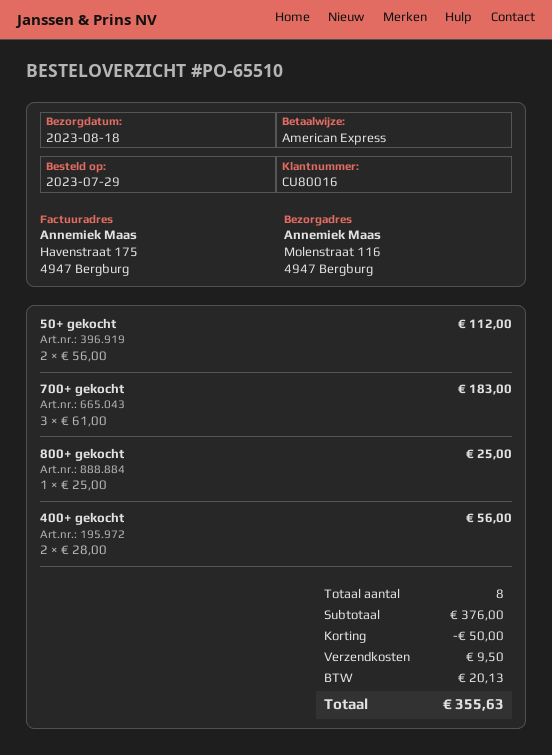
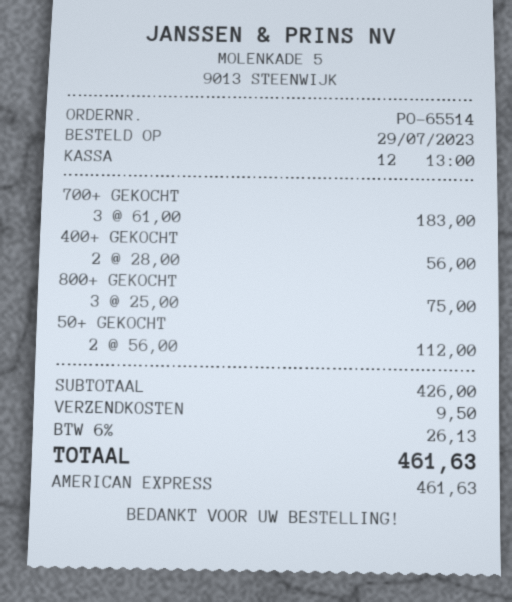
order number: PO-65510 -> PO-65514
800+ gekocht: 1 x 25.00 = 25.00 -> 3 x 25.00 = 75.00
subtotal: 376.00 -> 426.00
discount: 50.00 -> none
tax: 20.13 -> 26.13
total: 355.63 -> 461.63

